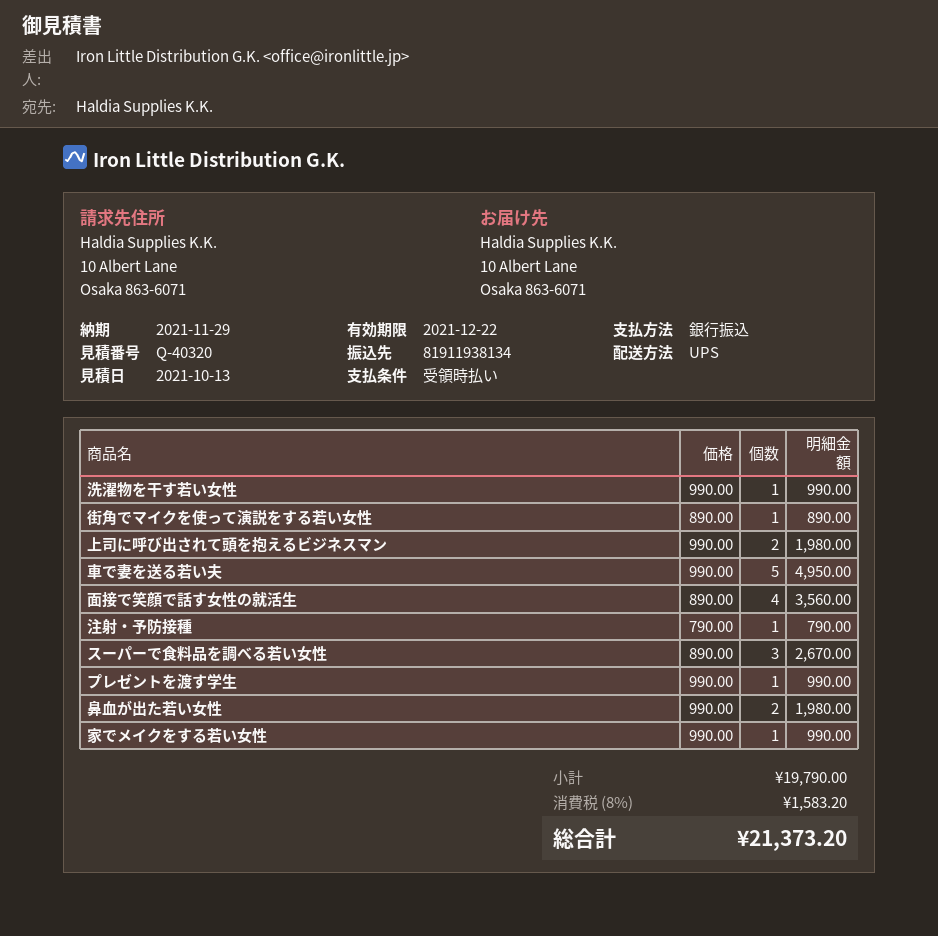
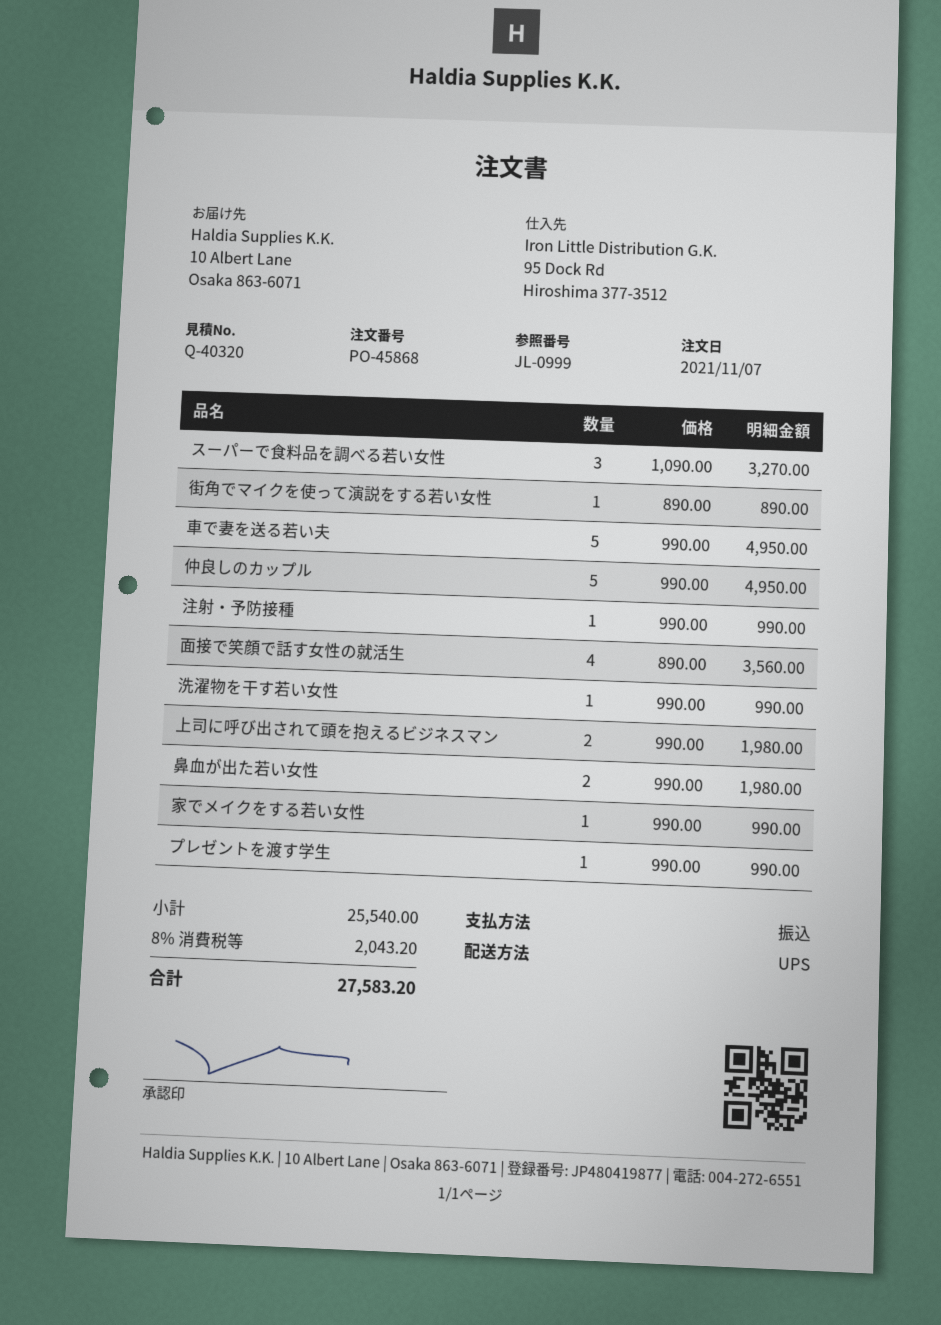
注射・予防接種: 1 x 790.00 = 790.00 -> 1 x 990.00 = 990.00
スーパーで食料品を調べる若い女性: 3 x 890.00 = 2670.00 -> 3 x 1090.00 = 3270.00
仲良しのカップル: none -> 5 x 990.00 = 4950.00
subtotal: 19790.00 -> 25540.00
tax: 8% = 1583.20 -> 8% = 2043.20
total: 21373.20 -> 27583.20

